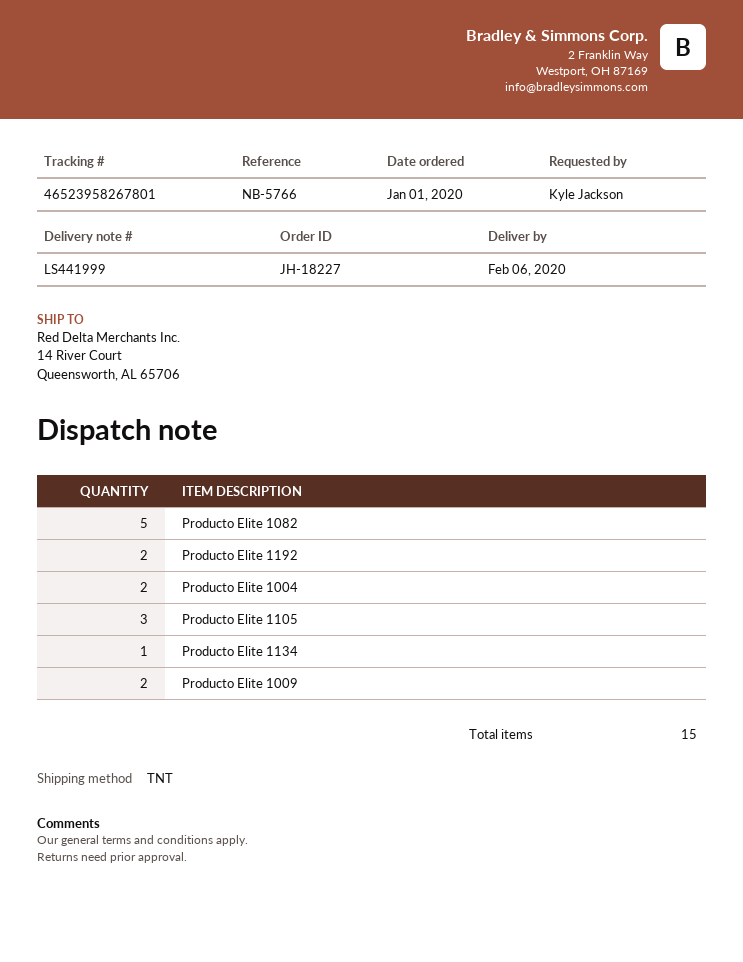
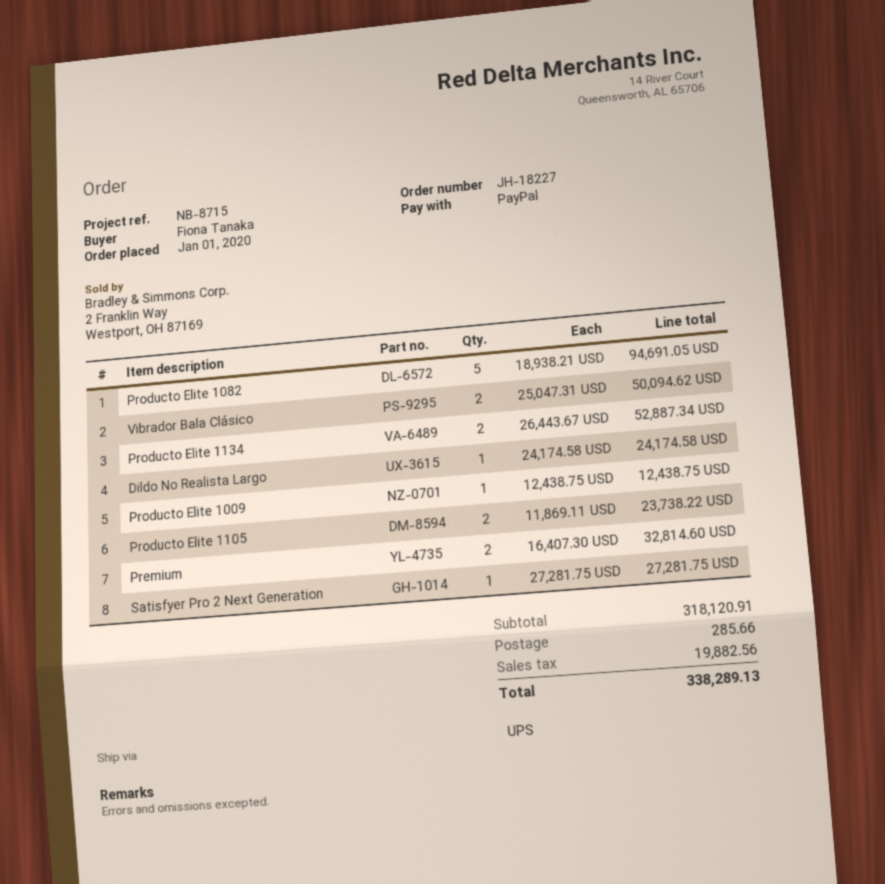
reference: NB-5766 -> NB-8715
ordered by: Kyle Jackson -> Fiona Tanaka
shipping method: TNT -> UPS
Producto Elite 1192: 2 -> none
Producto Elite 1004: 2 -> none
Producto Elite 1105: 3 -> 2
Producto Elite 1134: 1 -> 2
Producto Elite 1009: 2 -> 1
Vibrador Bala Clásico: none -> 2
Dildo No Realista Largo: none -> 1
Premium: none -> 2
Satisfyer Pro 2 Next Generation: none -> 1

